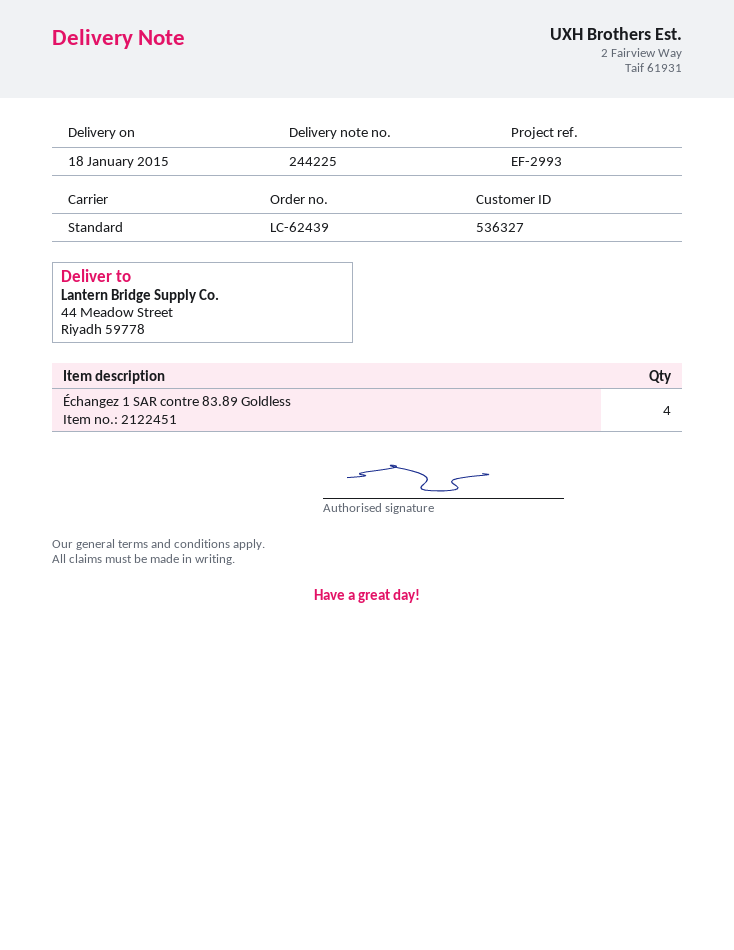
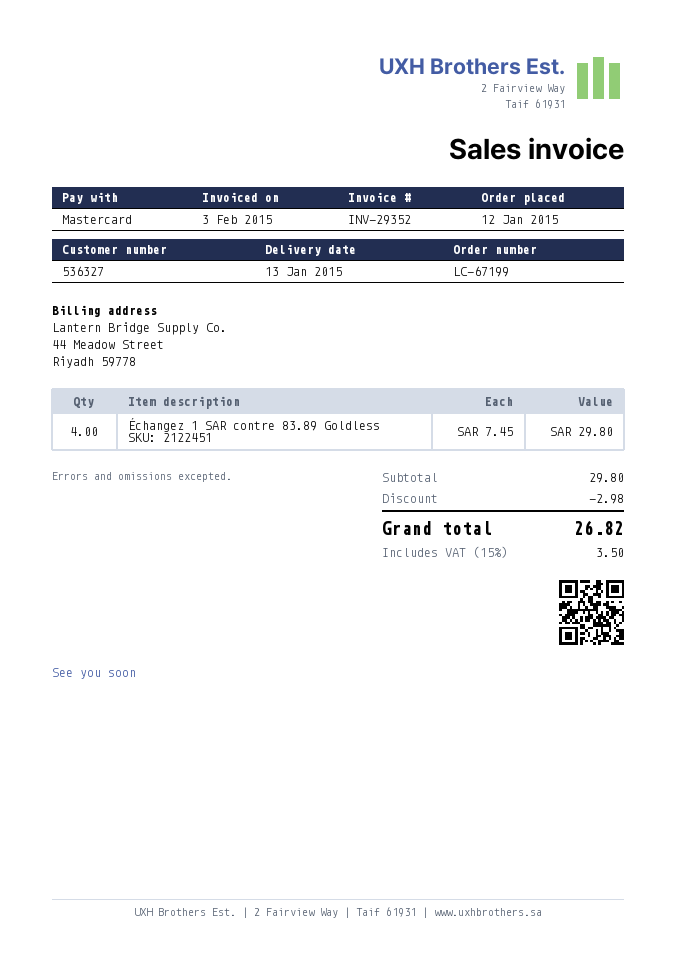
order number: LC-62439 -> LC-67199
delivery date: 2015-01-18 -> 2015-01-13

